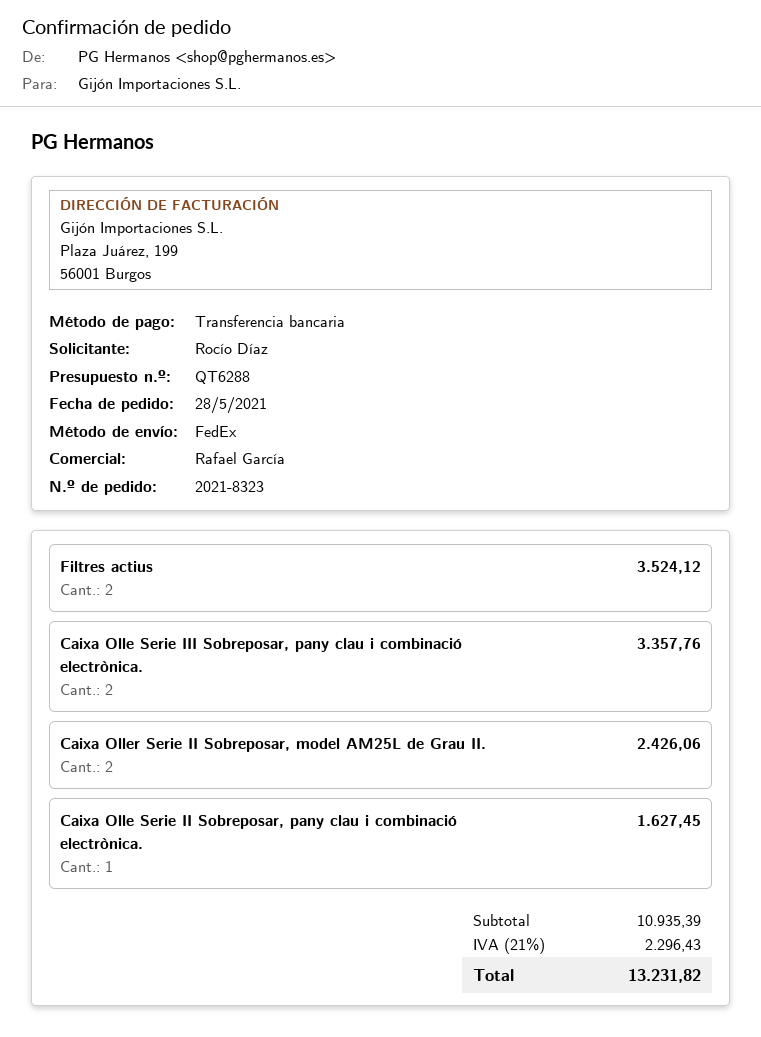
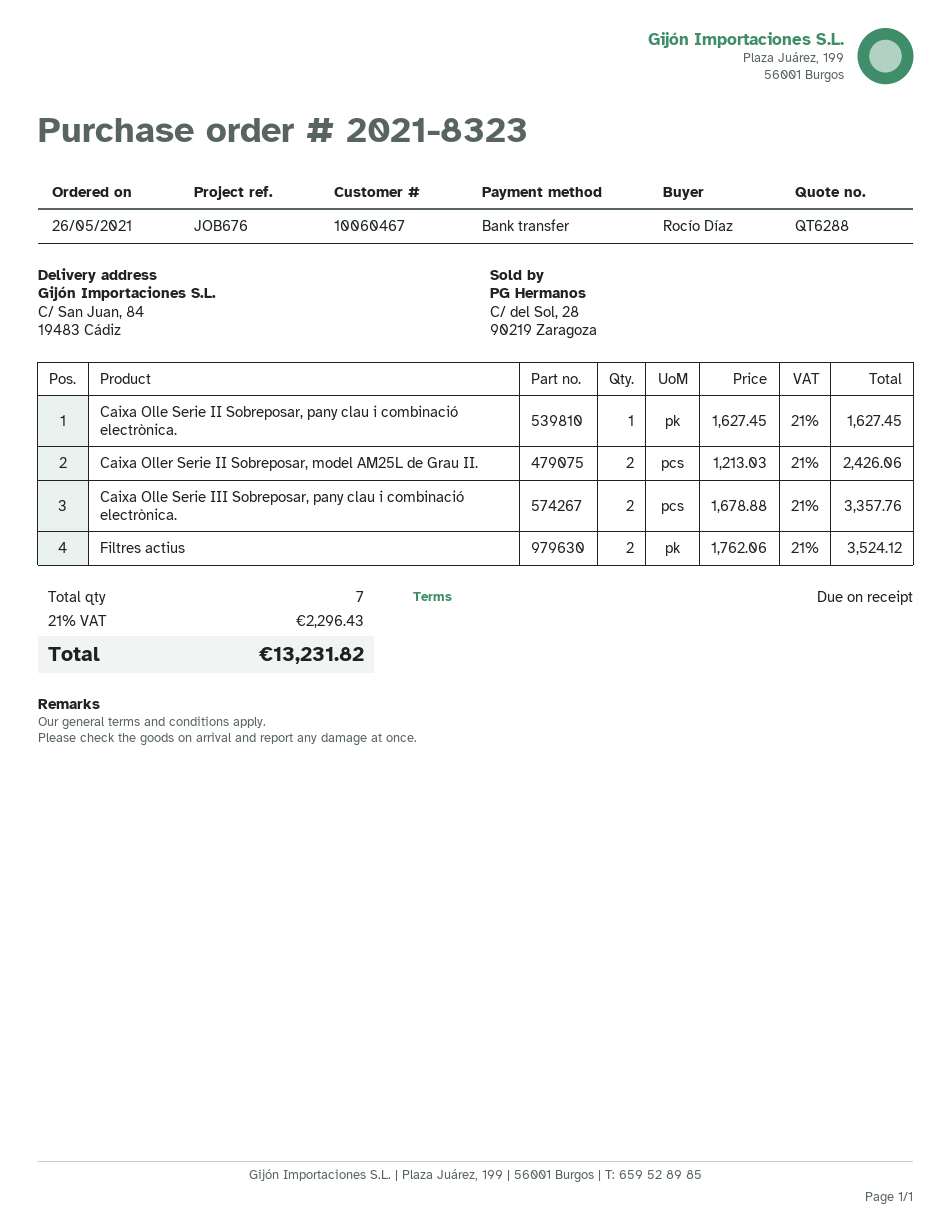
order date: 2021-05-28 -> 2021-05-26

